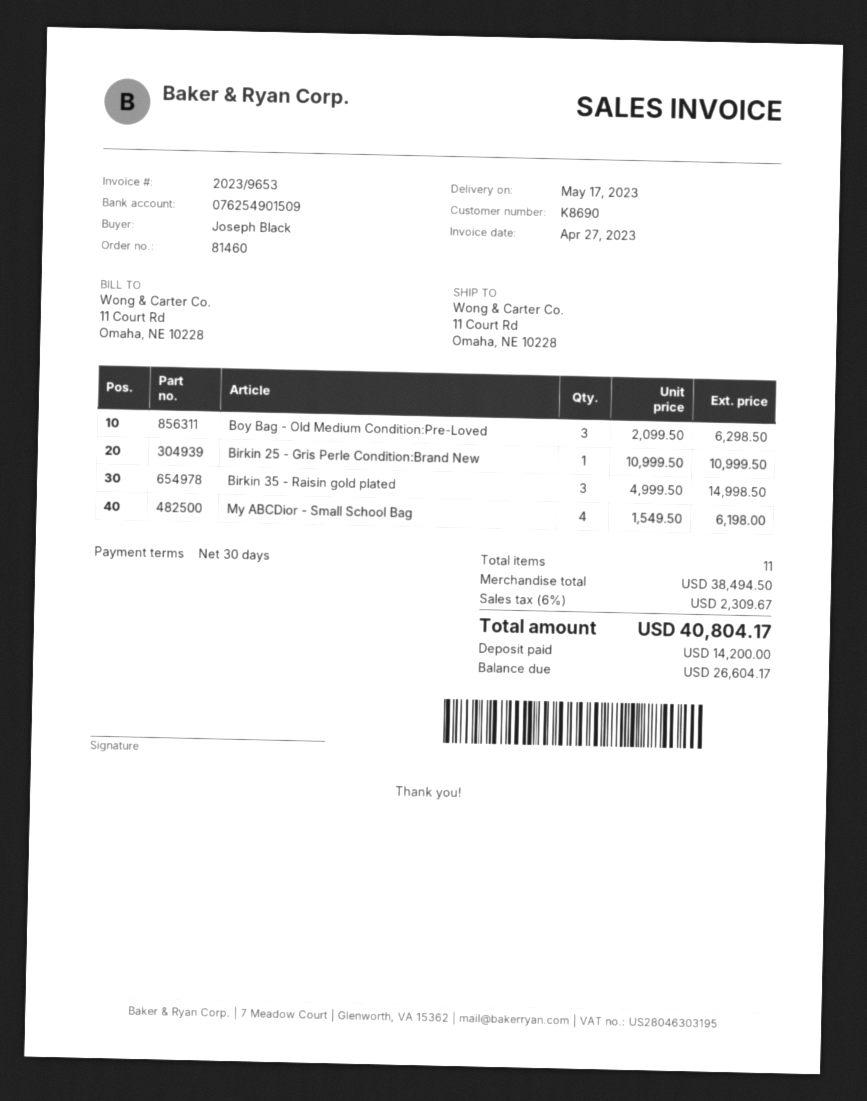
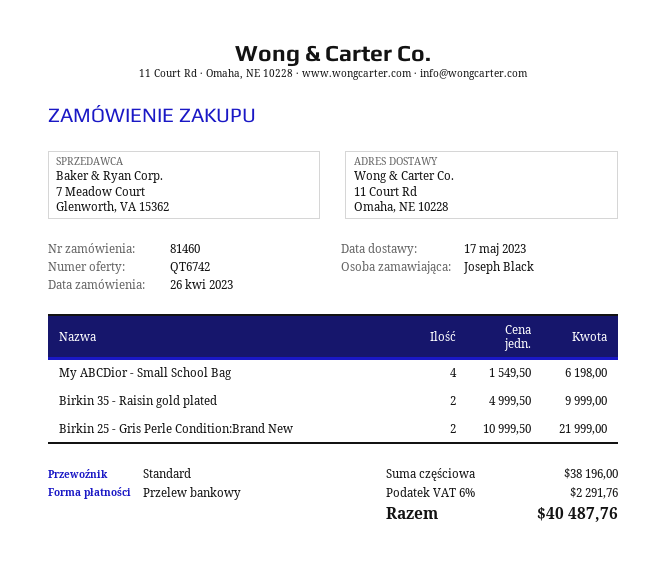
Boy Bag - Old Medium Condition:Pre-Loved: 3 x 2099.50 = 6298.50 -> none
Birkin 25 - Gris Perle Condition:Brand New: 1 x 10999.50 = 10999.50 -> 2 x 10999.50 = 21999.00
Birkin 35 - Raisin gold plated: 3 x 4999.50 = 14998.50 -> 2 x 4999.50 = 9999.00
subtotal: 38494.50 -> 38196.00
tax: 6% = 2309.67 -> 6% = 2291.76
total: 40804.17 -> 40487.76

